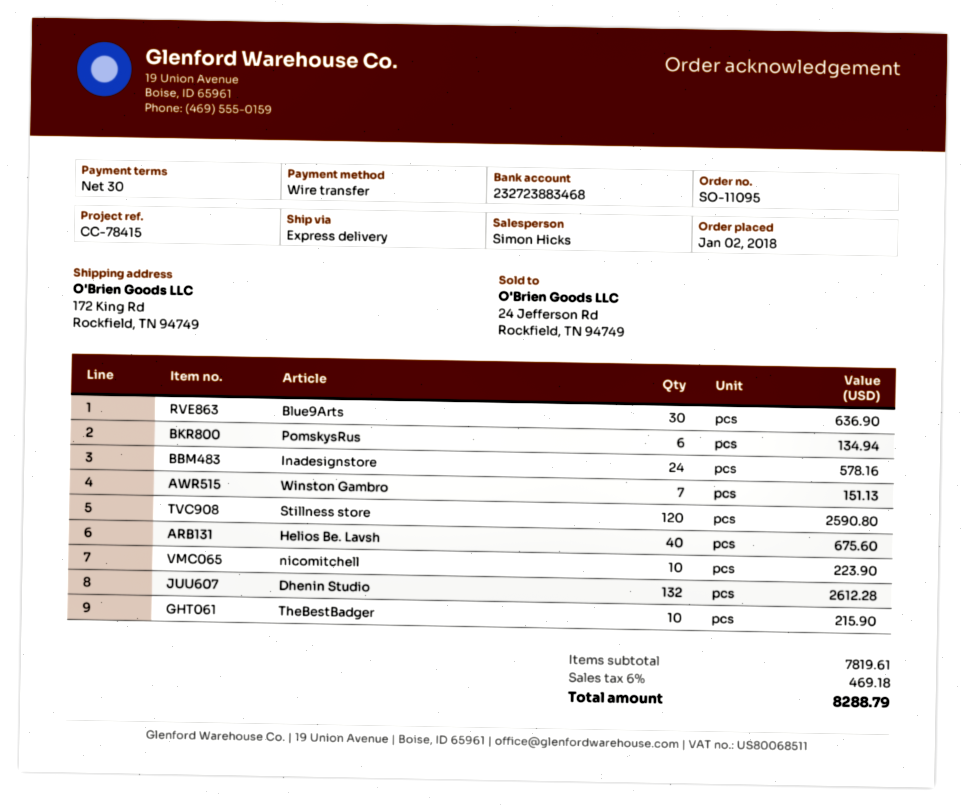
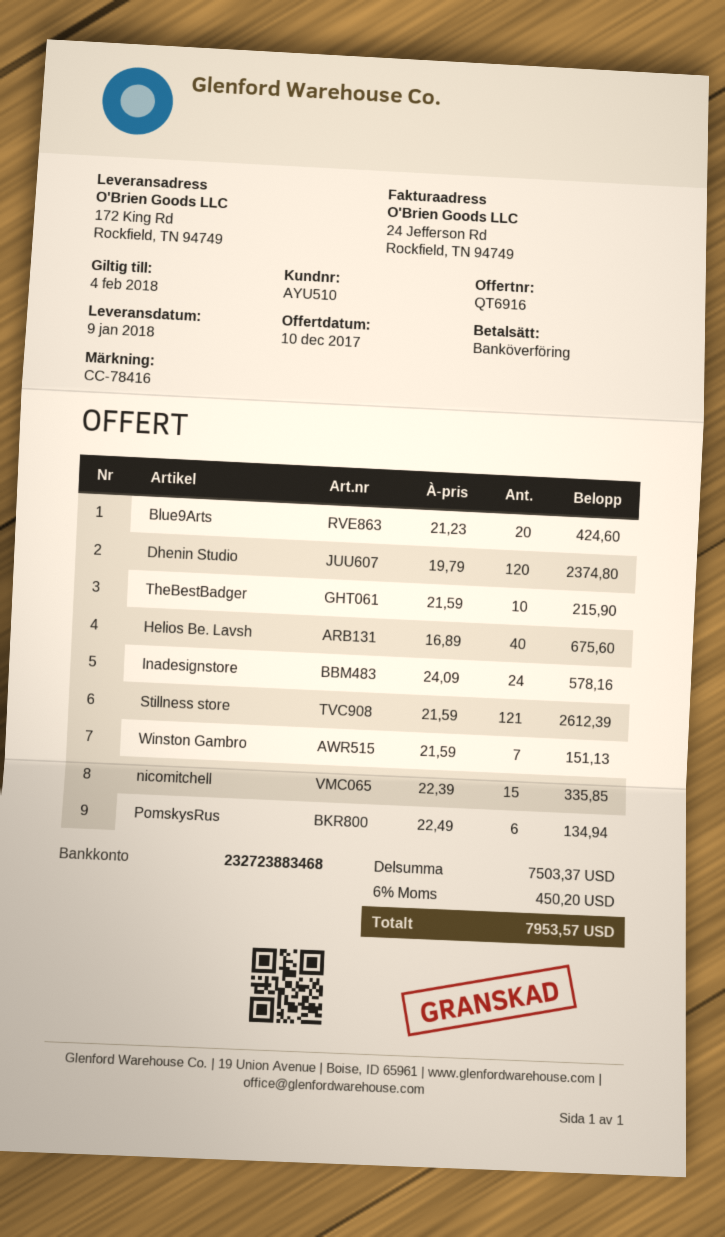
reference: CC-78415 -> CC-78416
Blue9Arts: 30 for 636.90 -> 20 for 424.60
Stillness store: 120 for 2590.80 -> 121 for 2612.39
nicomitchell: 10 for 223.90 -> 15 for 335.85
Dhenin Studio: 132 for 2612.28 -> 120 for 2374.80
subtotal: 7819.61 -> 7503.37
tax: 6% = 469.18 -> 6% = 450.20
total: 8288.79 -> 7953.57

